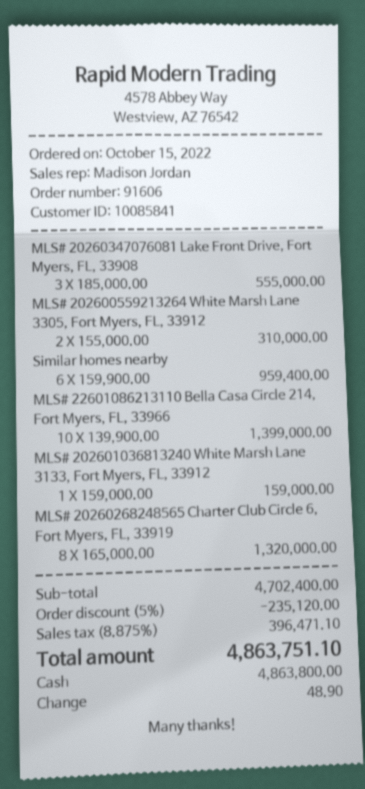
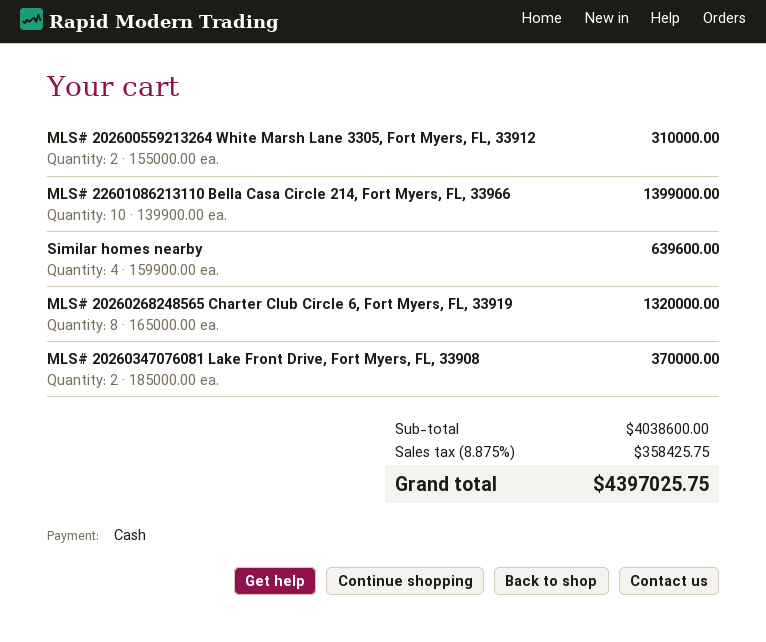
MLS# 20260347076081 Lake Front Drive, Fort Myers, FL, 33908: 3 x 185000.00 = 555000.00 -> 2 x 185000.00 = 370000.00
Similar homes nearby: 6 x 159900.00 = 959400.00 -> 4 x 159900.00 = 639600.00
MLS# 202601036813240 White Marsh Lane 3133, Fort Myers, FL, 33912: 1 x 159000.00 = 159000.00 -> none
subtotal: 4702400.00 -> 4038600.00
discount: 5% = 235120.00 -> none
tax: 8.875% = 396471.10 -> 8.875% = 358425.75
total: 4863751.10 -> 4397025.75

